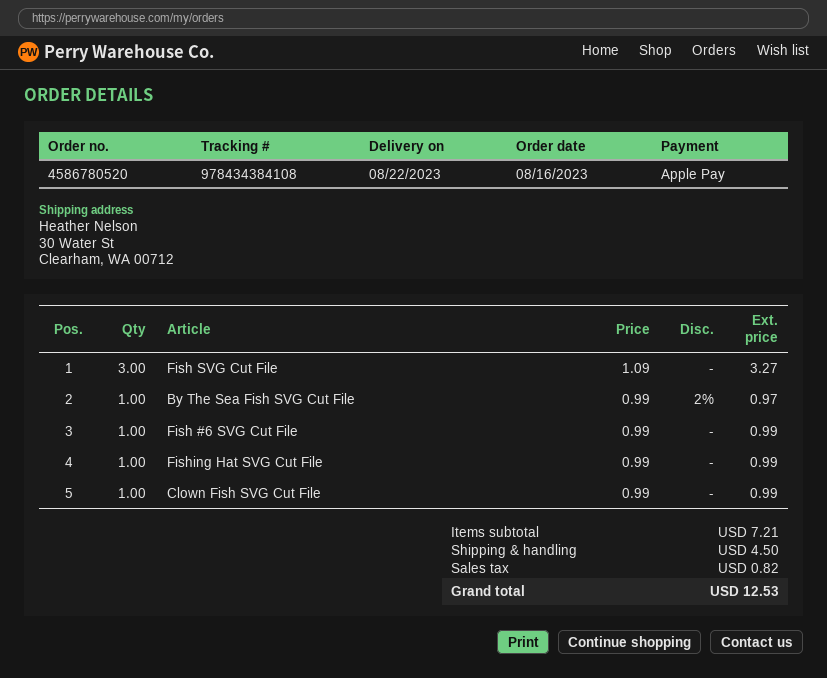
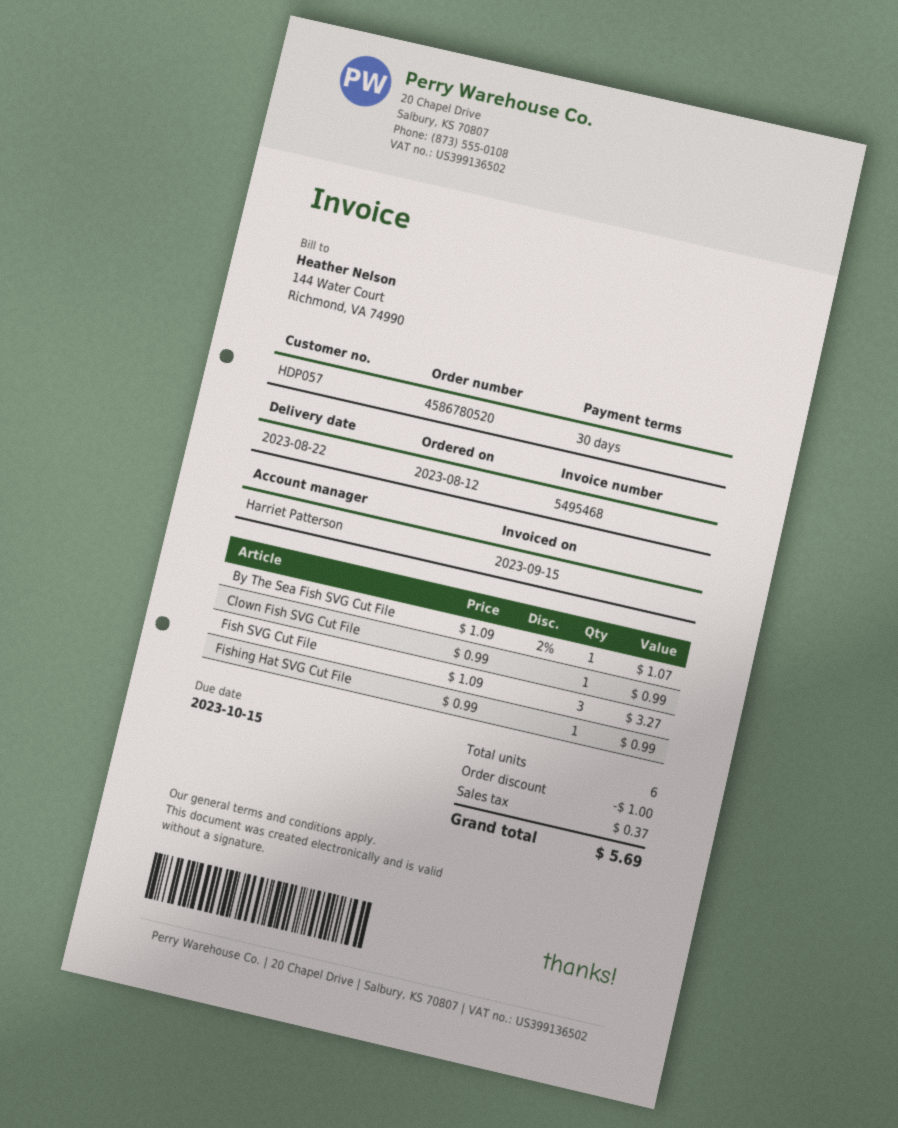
order date: 2023-08-16 -> 2023-08-12
By The Sea Fish SVG Cut File: 1 x 0.99 - 2% = 0.97 -> 1 x 1.09 - 2% = 1.07
Fish #6 SVG Cut File: 1 x 0.99 = 0.99 -> none
discount: none -> 1.00
shipping: 4.50 -> none
tax: 0.82 -> 0.37
total: 12.53 -> 5.69

